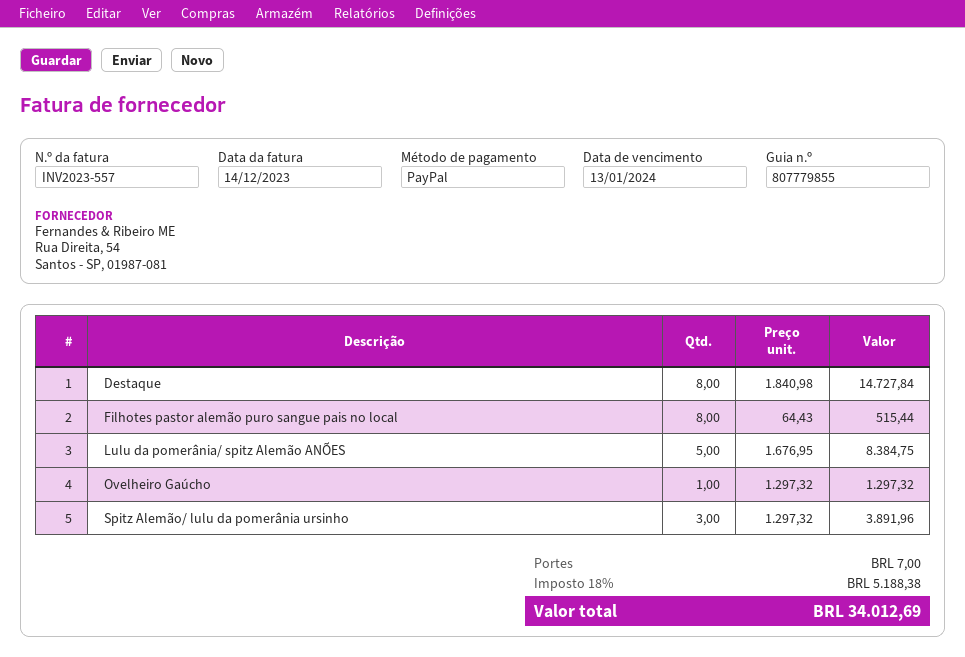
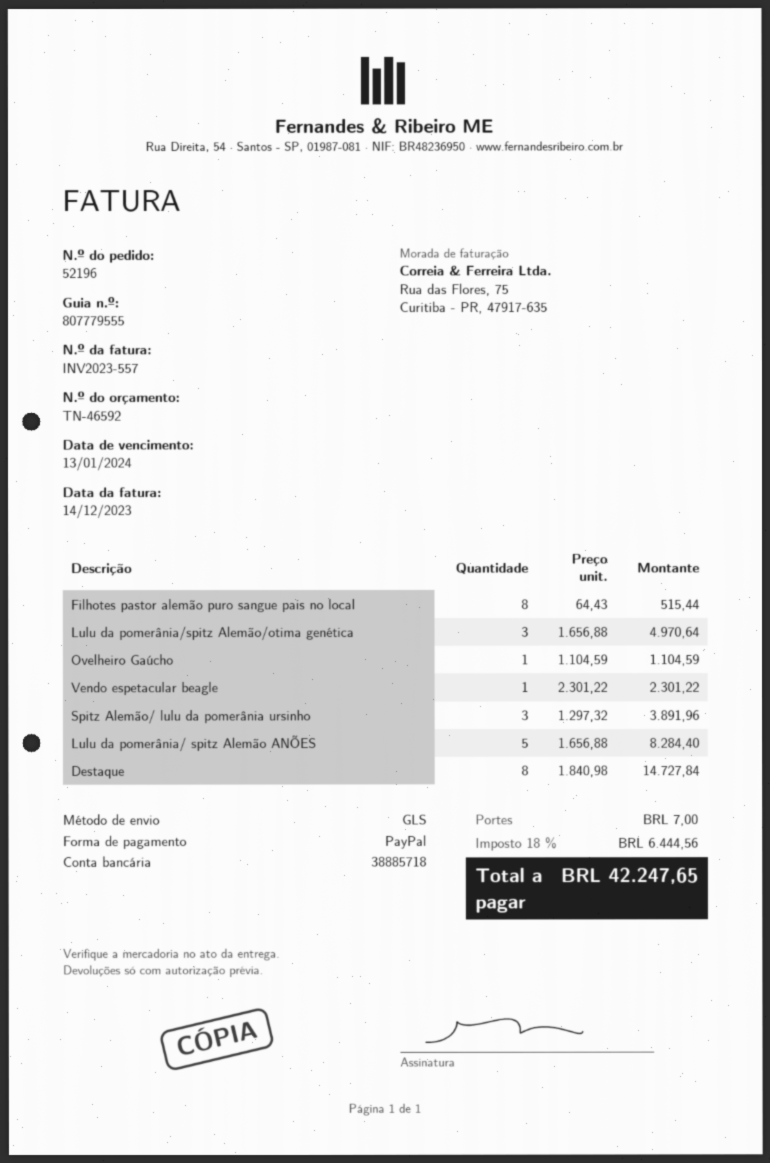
delivery note number: 807779855 -> 807779555
Lulu da pomerânia/ spitz Alemão ANÕES: 5 x 1676.95 = 8384.75 -> 5 x 1656.88 = 8284.40
Ovelheiro Gaúcho: 1 x 1297.32 = 1297.32 -> 1 x 1104.59 = 1104.59
Lulu da pomerânia/spitz Alemão/otima genética: none -> 3 x 1656.88 = 4970.64
Vendo espetacular beagle: none -> 1 x 2301.22 = 2301.22
tax: 18% = 5188.38 -> 18% = 6444.56
total: 34012.69 -> 42247.65

